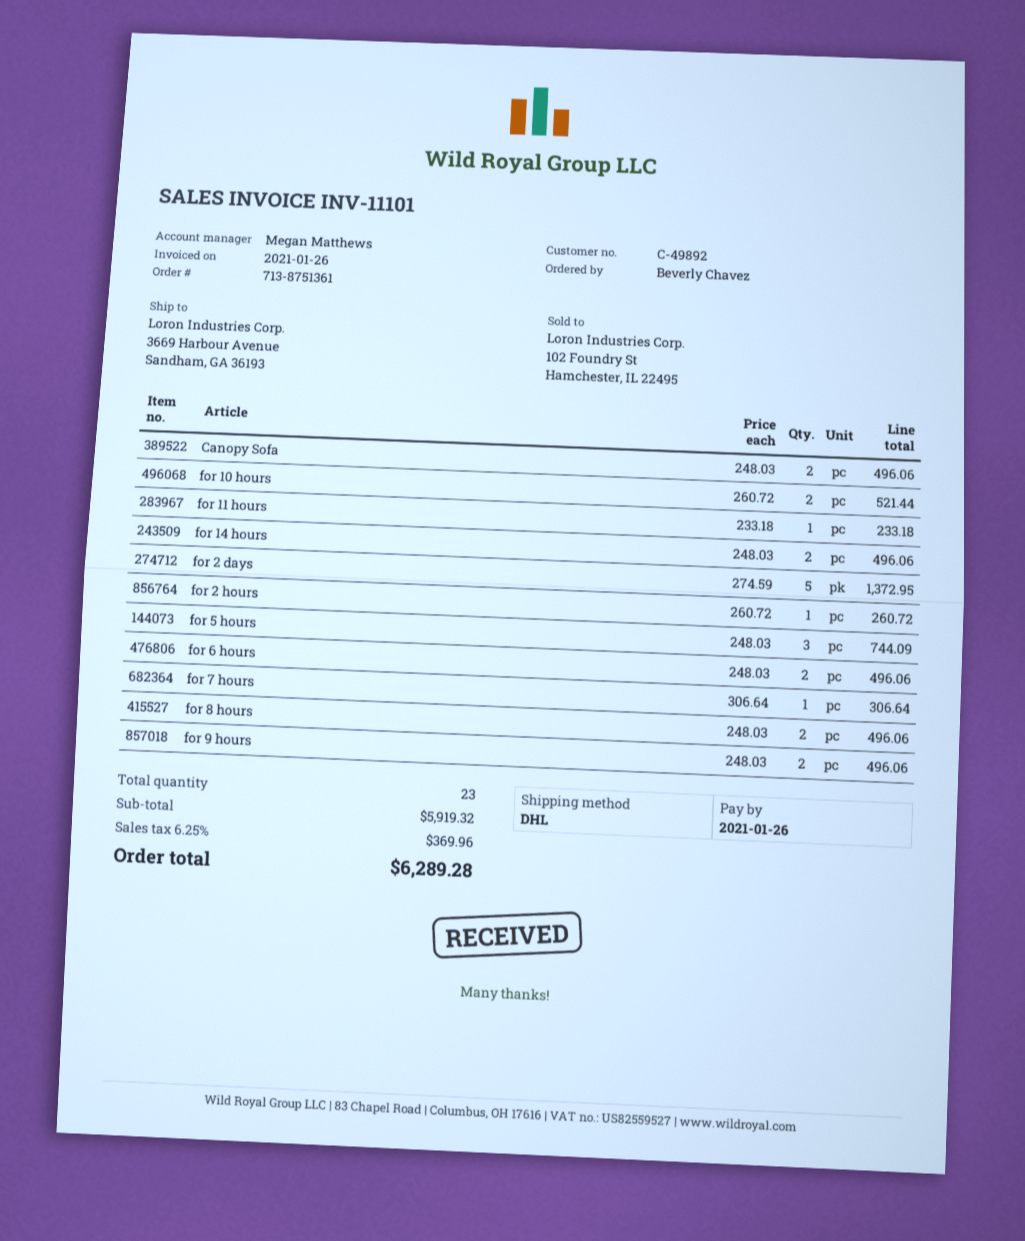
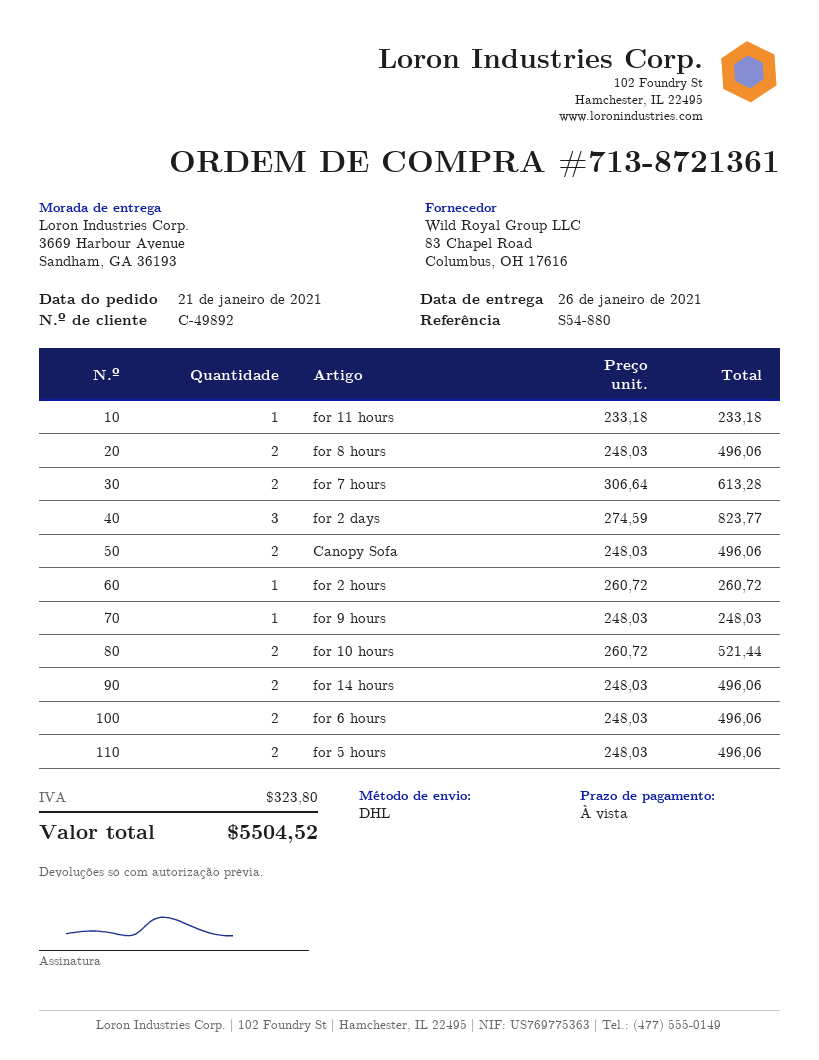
order number: 713-8751361 -> 713-8721361
for 2 days: 5 x 274.59 = 1372.95 -> 3 x 274.59 = 823.77
for 5 hours: 3 x 248.03 = 744.09 -> 2 x 248.03 = 496.06
for 7 hours: 1 x 306.64 = 306.64 -> 2 x 306.64 = 613.28
for 9 hours: 2 x 248.03 = 496.06 -> 1 x 248.03 = 248.03
tax: 369.96 -> 323.80
total: 6289.28 -> 5504.52

